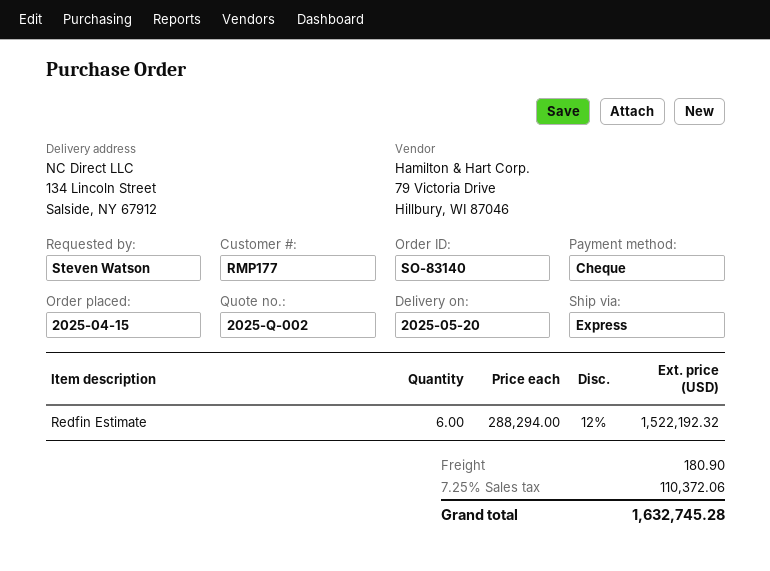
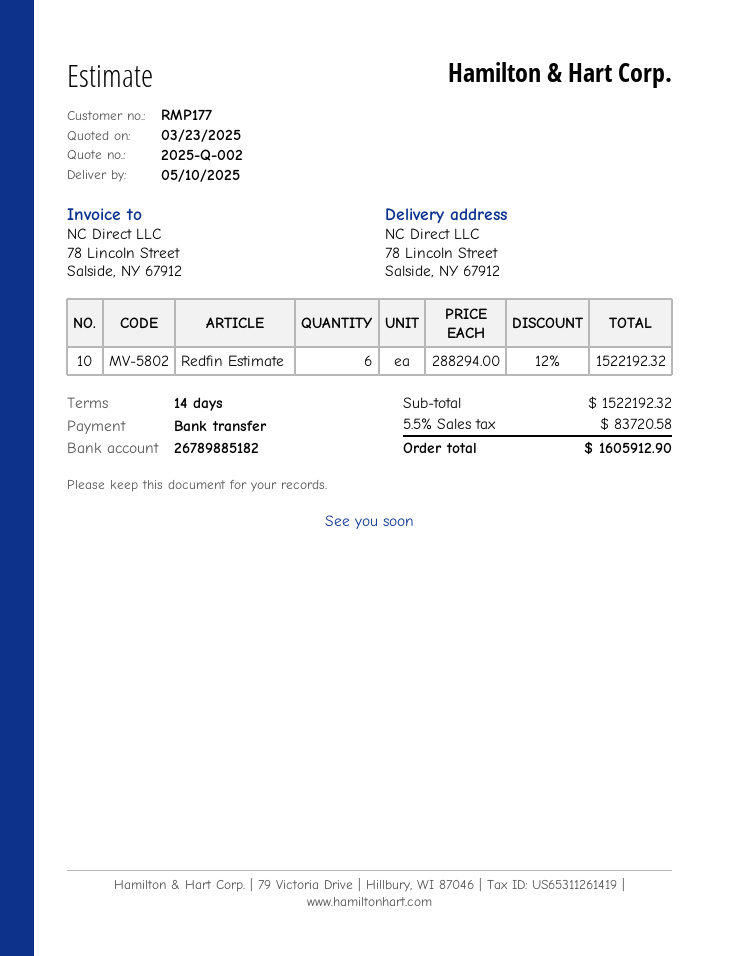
delivery date: 2025-05-20 -> 2025-05-10
payment method: cheque -> bank transfer
ship to: 134 Lincoln Street, Salside, NY 67912 -> 78 Lincoln Street, Salside, NY 67912
shipping: 180.90 -> none
tax: 7.25% = 110372.06 -> 5.5% = 83720.58
total: 1632745.28 -> 1605912.90

